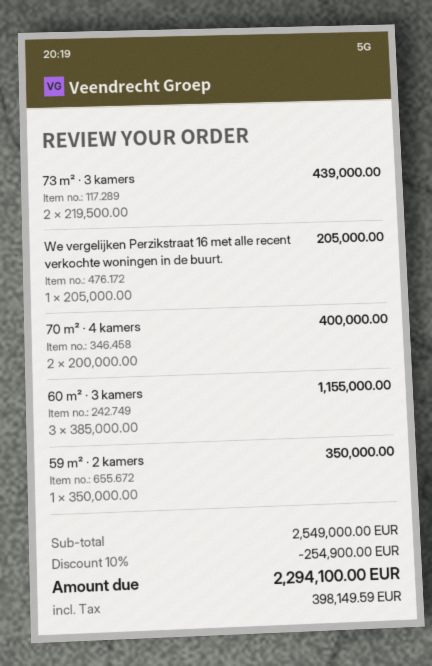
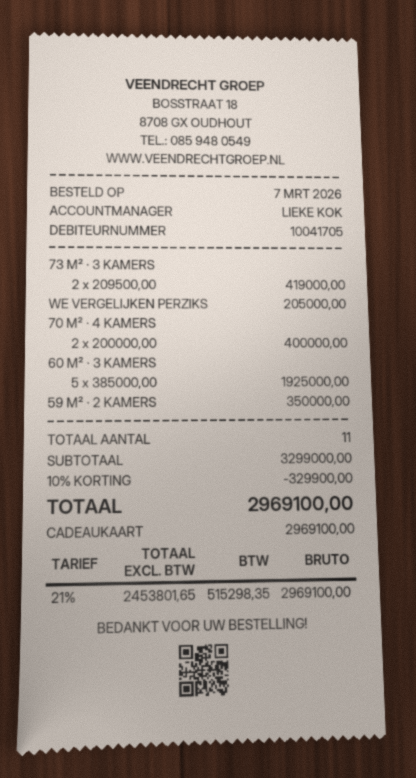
73 m² · 3 kamers: 2 x 219500.00 = 439000.00 -> 2 x 209500.00 = 419000.00
60 m² · 3 kamers: 3 x 385000.00 = 1155000.00 -> 5 x 385000.00 = 1925000.00
subtotal: 2549000.00 -> 3299000.00
discount: 10% = 254900.00 -> 10% = 329900.00
tax: 398149.59 -> 515298.35
total: 2294100.00 -> 2969100.00

